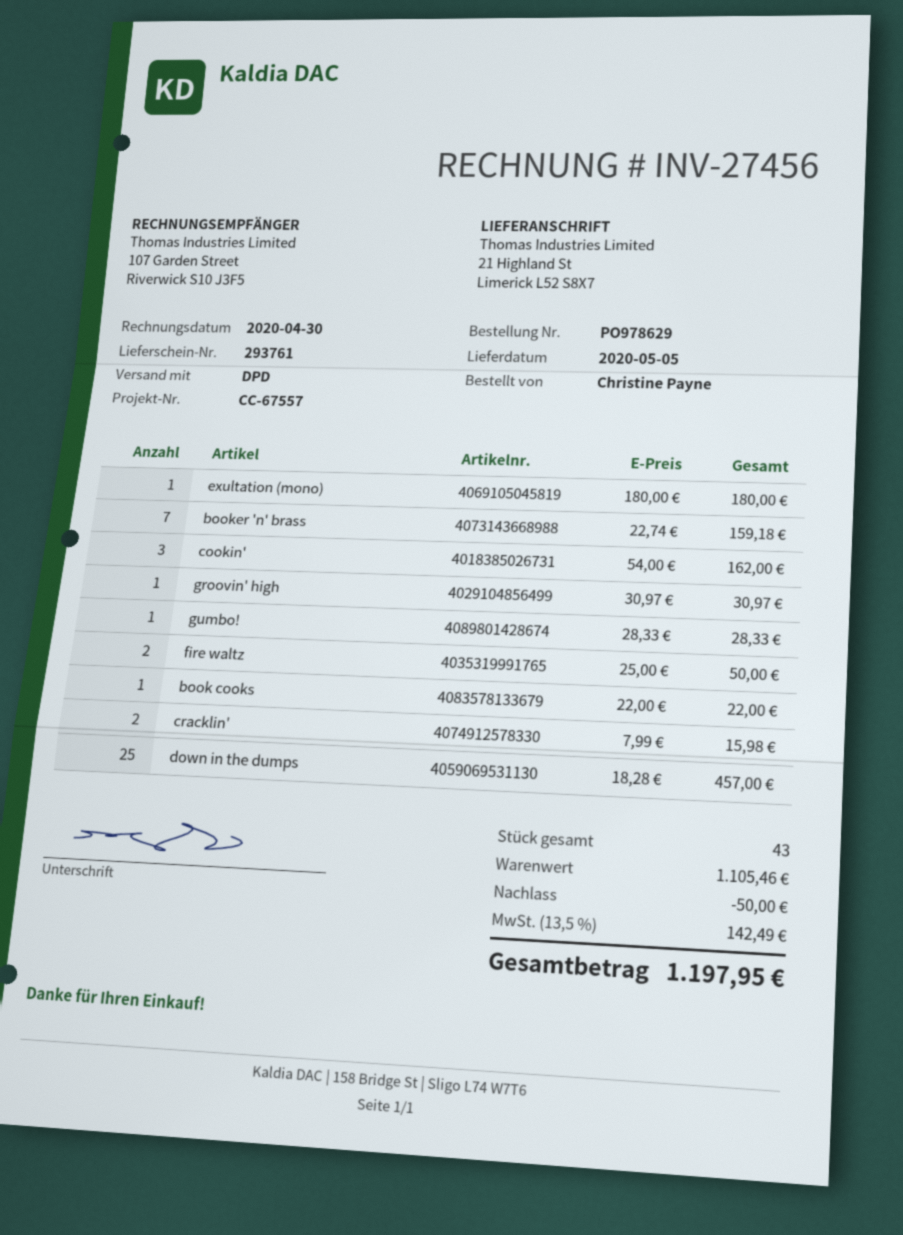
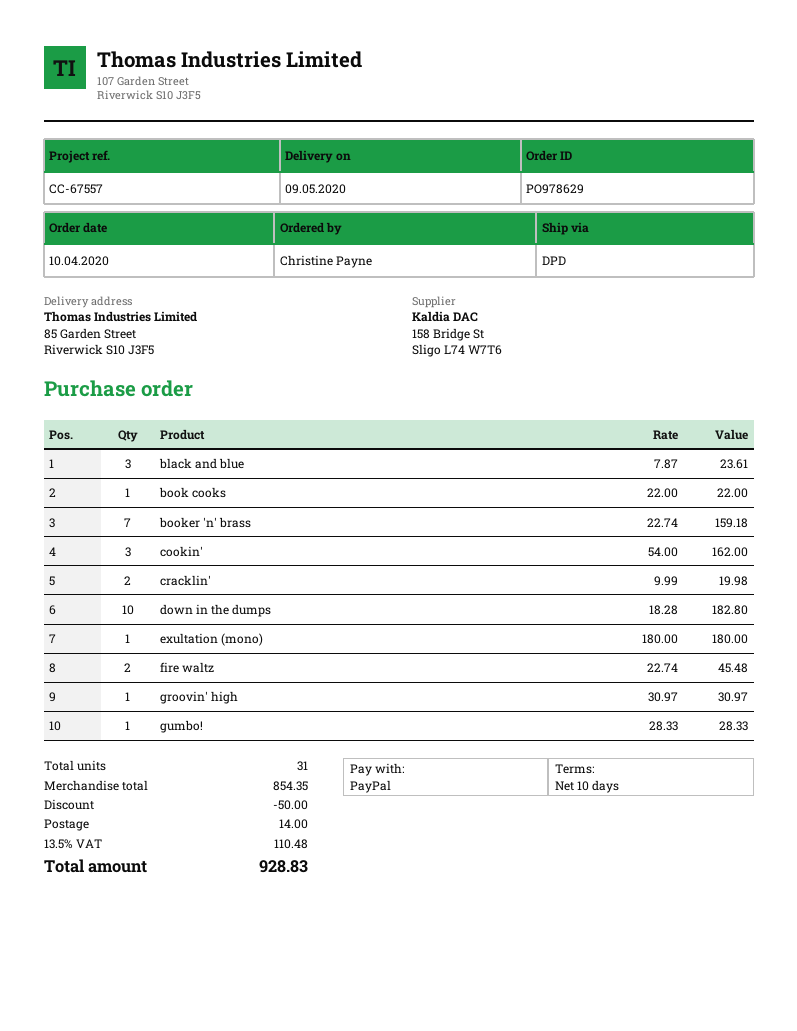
delivery date: 2020-05-05 -> 2020-05-09
ship to: 21 Highland St, Limerick L52 S8X7 -> 85 Garden Street, Riverwick S10 J3F5
fire waltz: 2 x 25.00 = 50.00 -> 2 x 22.74 = 45.48
cracklin': 2 x 7.99 = 15.98 -> 2 x 9.99 = 19.98
down in the dumps: 25 x 18.28 = 457.00 -> 10 x 18.28 = 182.80
black and blue: none -> 3 x 7.87 = 23.61
total quantity: 43 -> 31
subtotal: 1105.46 -> 854.35
shipping: none -> 14.00
tax: 13.5% = 142.49 -> 13.5% = 110.48
total: 1197.95 -> 928.83

